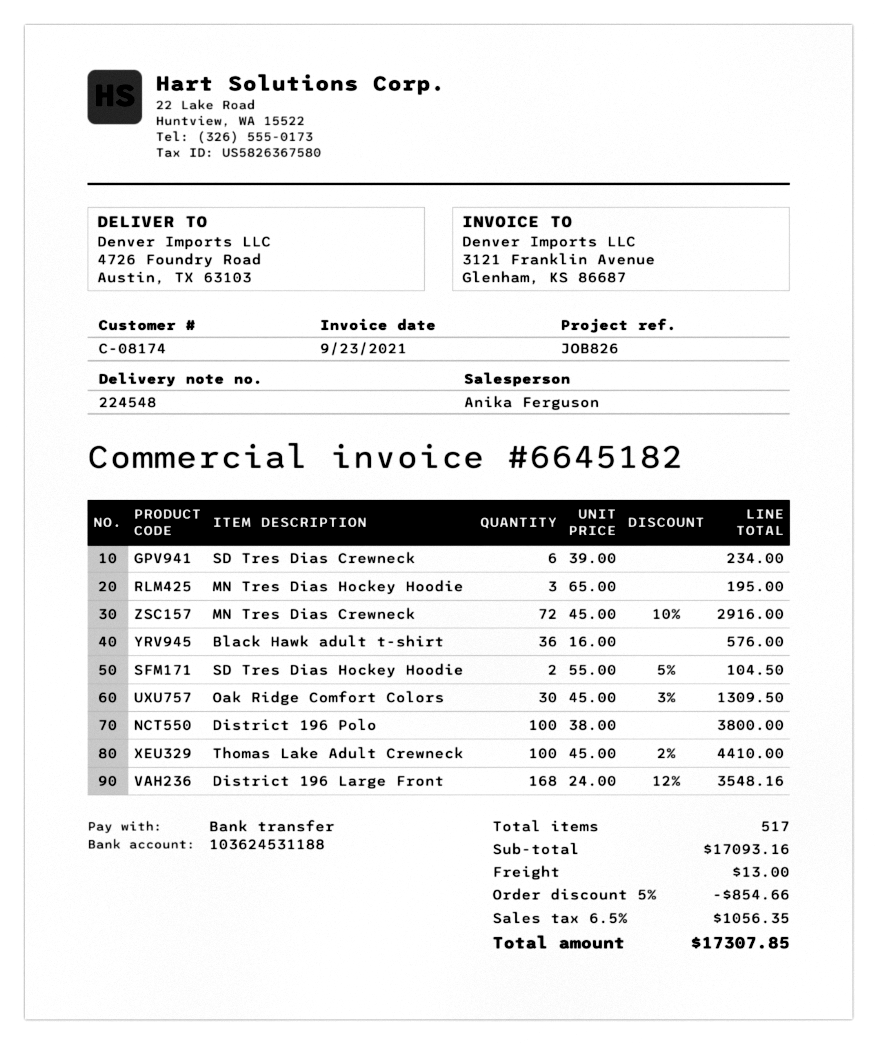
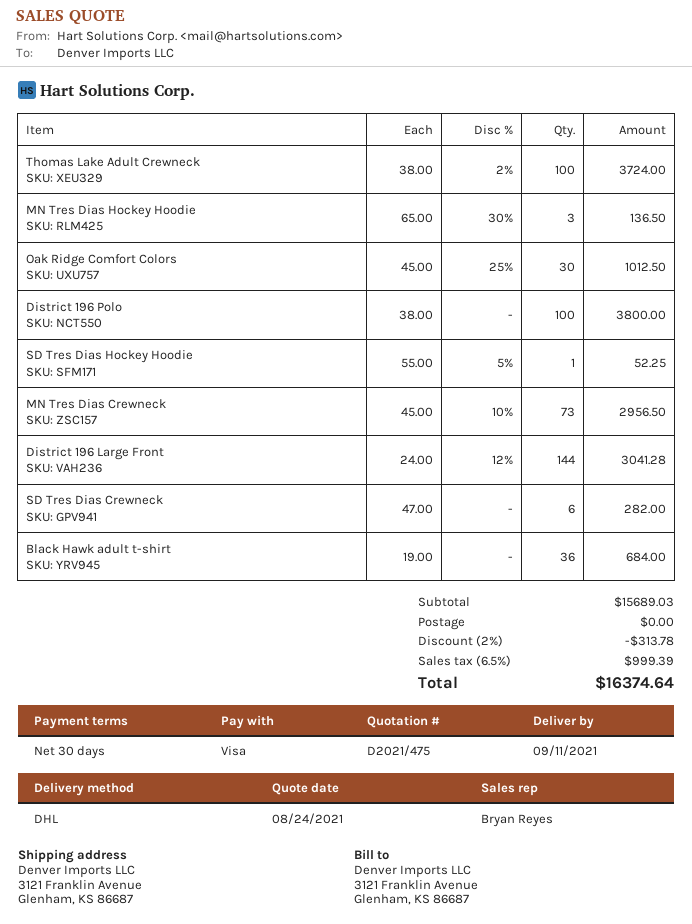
sales rep: Anika Ferguson -> Bryan Reyes
payment method: bank transfer -> Visa
ship to: 4726 Foundry Road, Austin, TX 63103 -> 3121 Franklin Avenue, Glenham, KS 86687
SD Tres Dias Crewneck: 6 x 39.00 = 234.00 -> 6 x 47.00 = 282.00
MN Tres Dias Hockey Hoodie: 3 x 65.00 = 195.00 -> 3 x 65.00 - 30% = 136.50
MN Tres Dias Crewneck: 72 x 45.00 - 10% = 2916.00 -> 73 x 45.00 - 10% = 2956.50
Black Hawk adult t-shirt: 36 x 16.00 = 576.00 -> 36 x 19.00 = 684.00
SD Tres Dias Hockey Hoodie: 2 x 55.00 - 5% = 104.50 -> 1 x 55.00 - 5% = 52.25
Oak Ridge Comfort Colors: 30 x 45.00 - 3% = 1309.50 -> 30 x 45.00 - 25% = 1012.50
Thomas Lake Adult Crewneck: 100 x 45.00 - 2% = 4410.00 -> 100 x 38.00 - 2% = 3724.00
District 196 Large Front: 168 x 24.00 - 12% = 3548.16 -> 144 x 24.00 - 12% = 3041.28
subtotal: 17093.16 -> 15689.03
discount: 5% = 854.66 -> 2% = 313.78
shipping: 13.00 -> 0.00
tax: 6.5% = 1056.35 -> 6.5% = 999.39
total: 17307.85 -> 16374.64

